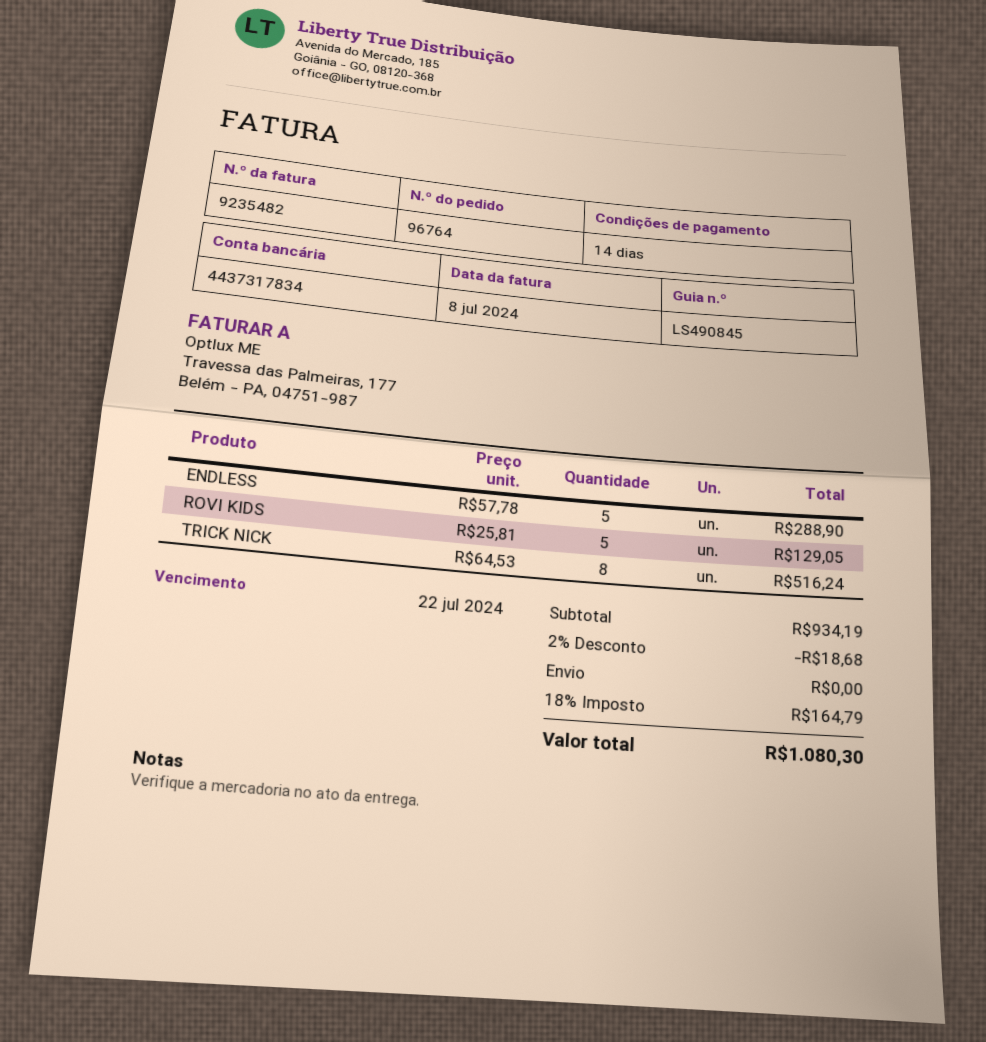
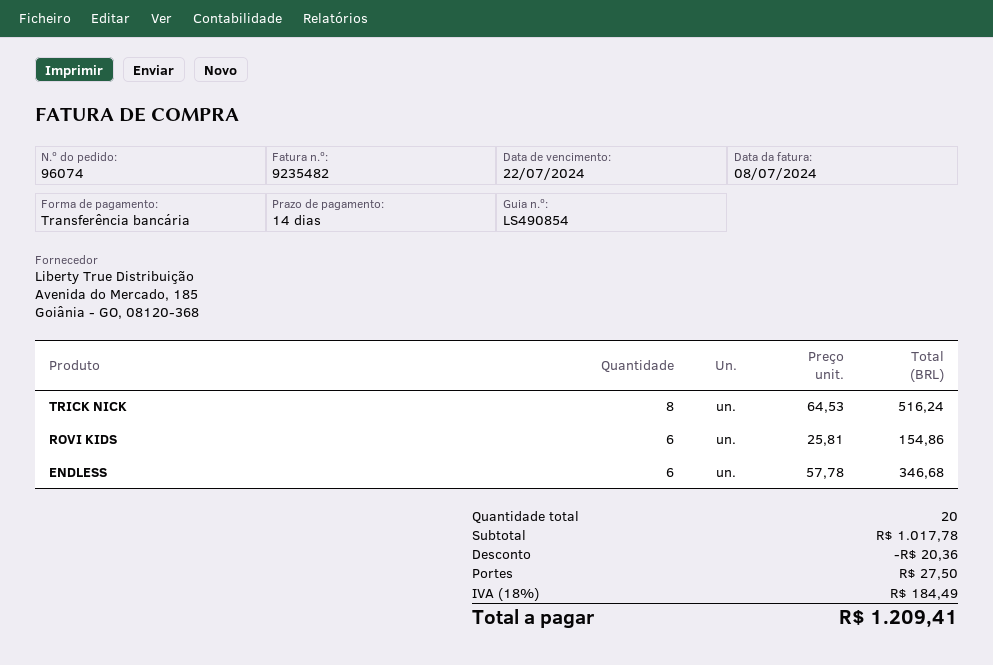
order number: 96764 -> 96074
delivery note number: LS490845 -> LS490854
ENDLESS: 5 x 57.78 = 288.90 -> 6 x 57.78 = 346.68
ROVI KIDS: 5 x 25.81 = 129.05 -> 6 x 25.81 = 154.86
subtotal: 934.19 -> 1017.78
discount: 18.68 -> 20.36
shipping: 0.00 -> 27.50
tax: 18% = 164.79 -> 18% = 184.49
total: 1080.30 -> 1209.41

